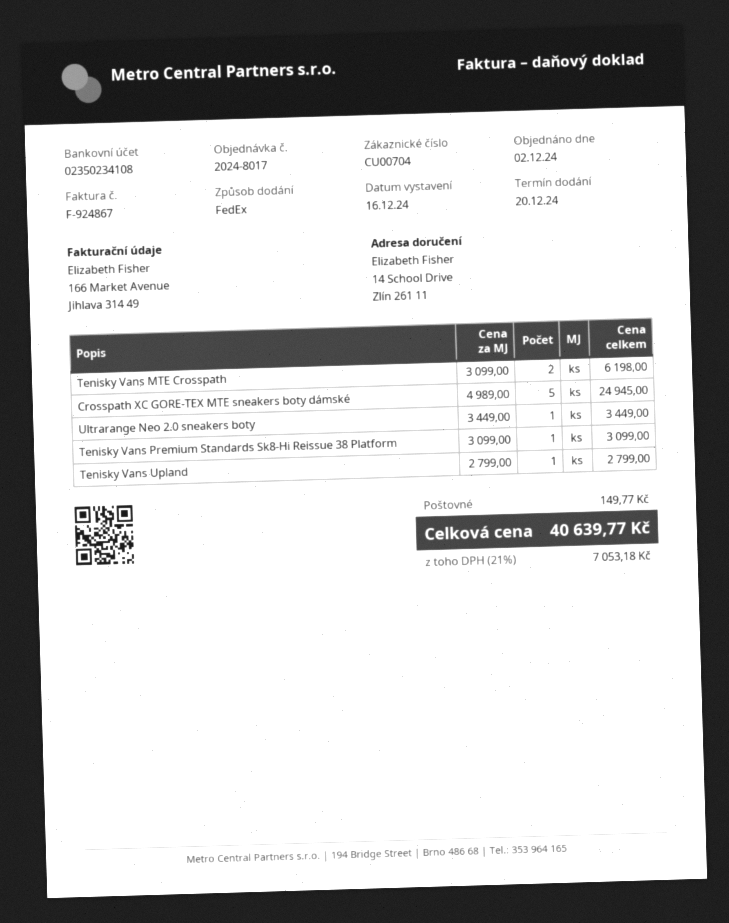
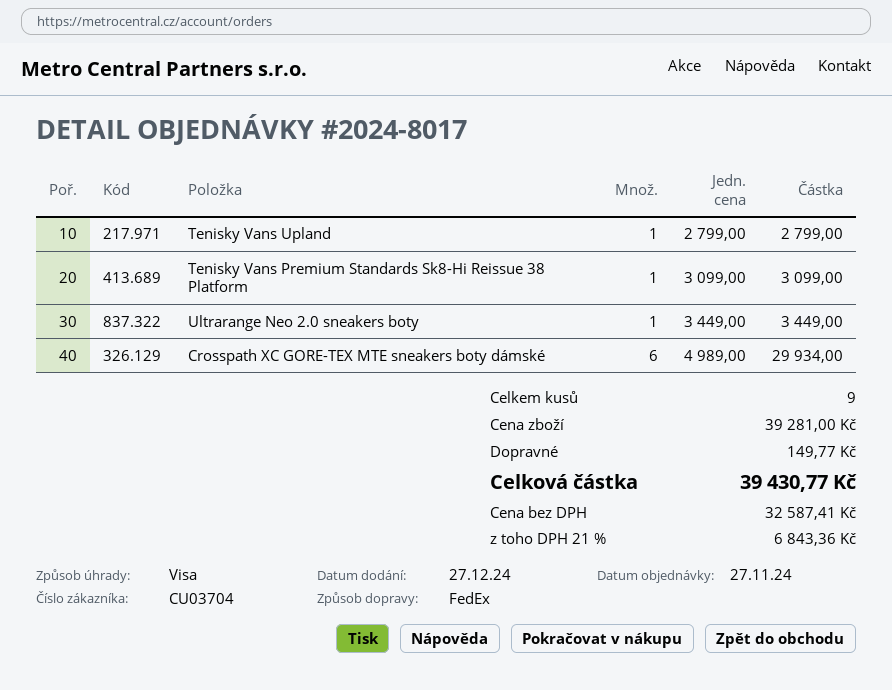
order date: 2024-12-02 -> 2024-11-27
delivery date: 2024-12-20 -> 2024-12-27
customer number: CU00704 -> CU03704
Tenisky Vans MTE Crosspath: 2 x 3099.00 = 6198.00 -> none
Crosspath XC GORE-TEX MTE sneakers boty dámské: 5 x 4989.00 = 24945.00 -> 6 x 4989.00 = 29934.00
tax: 21% = 7053.18 -> 21% = 6843.36
total: 40639.77 -> 39430.77

